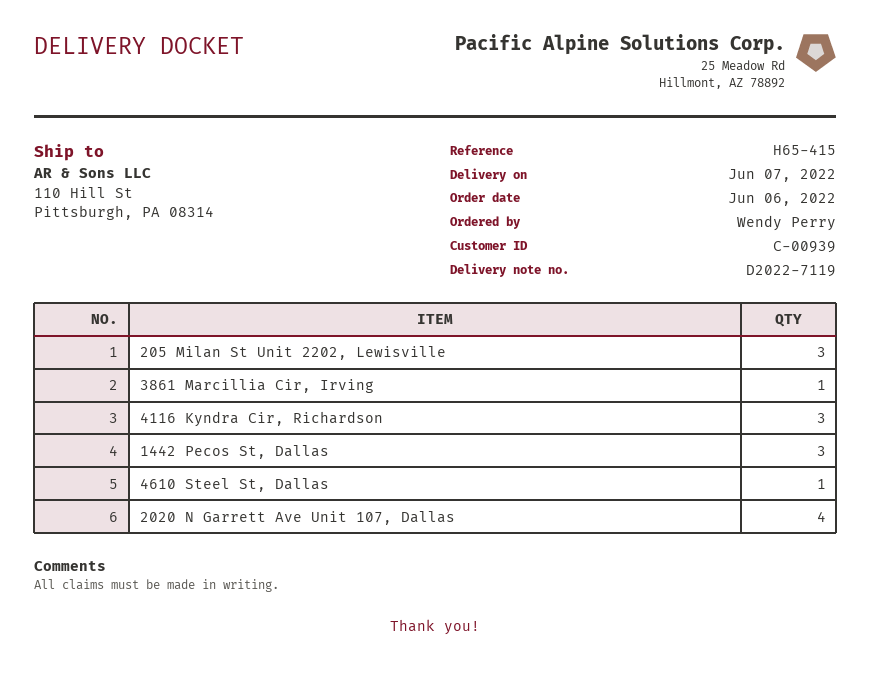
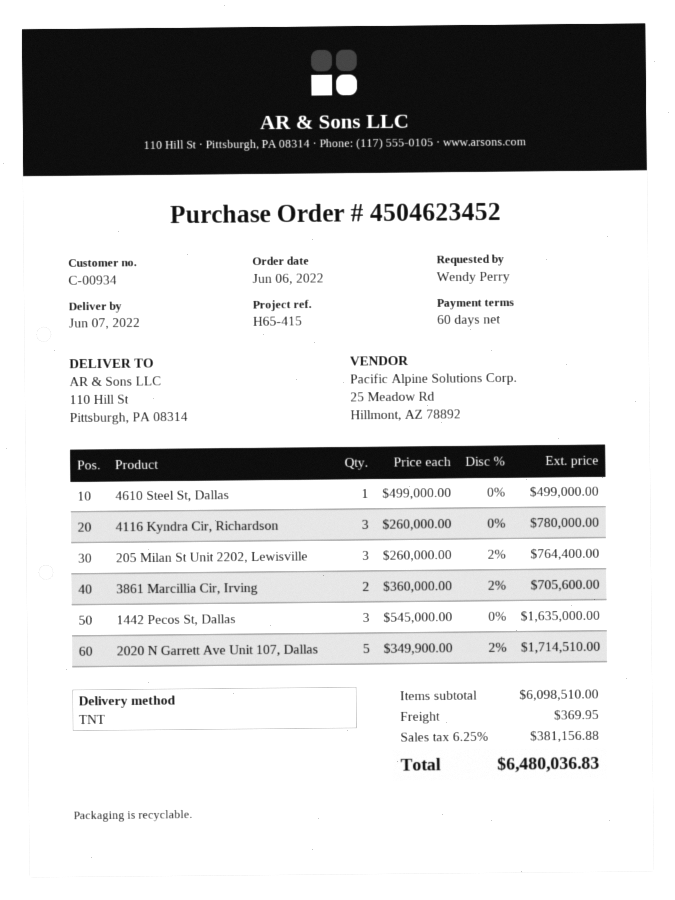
customer number: C-00939 -> C-00934
3861 Marcillia Cir, Irving: 1 -> 2
2020 N Garrett Ave Unit 107, Dallas: 4 -> 5

